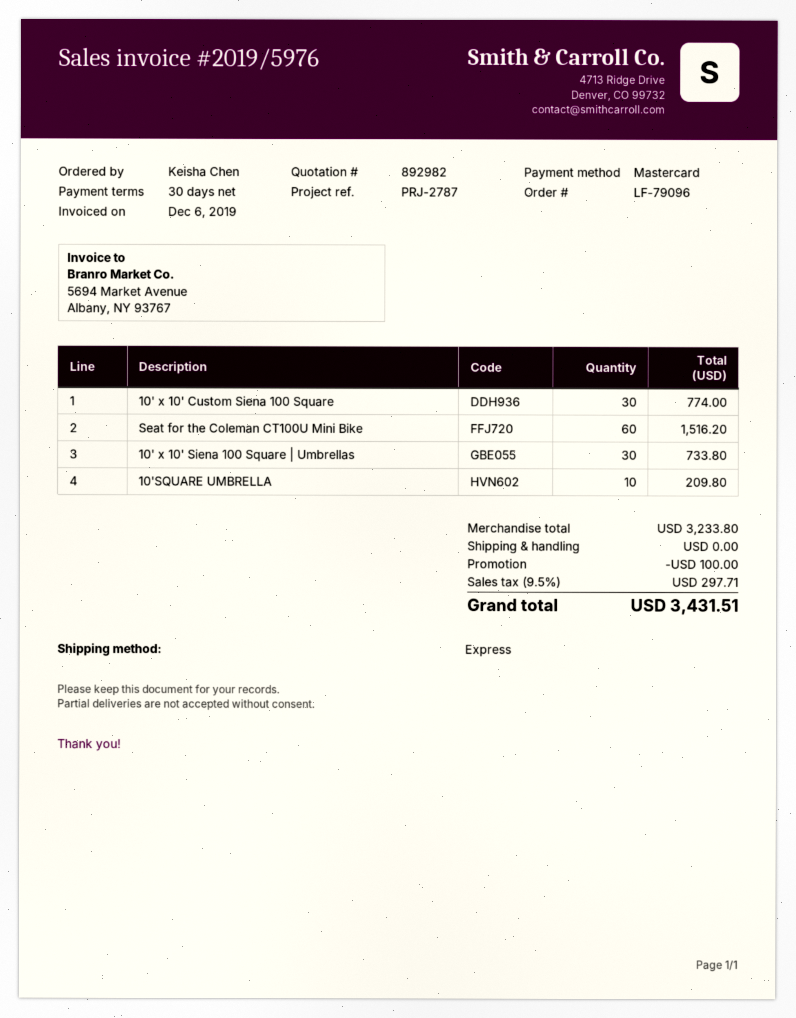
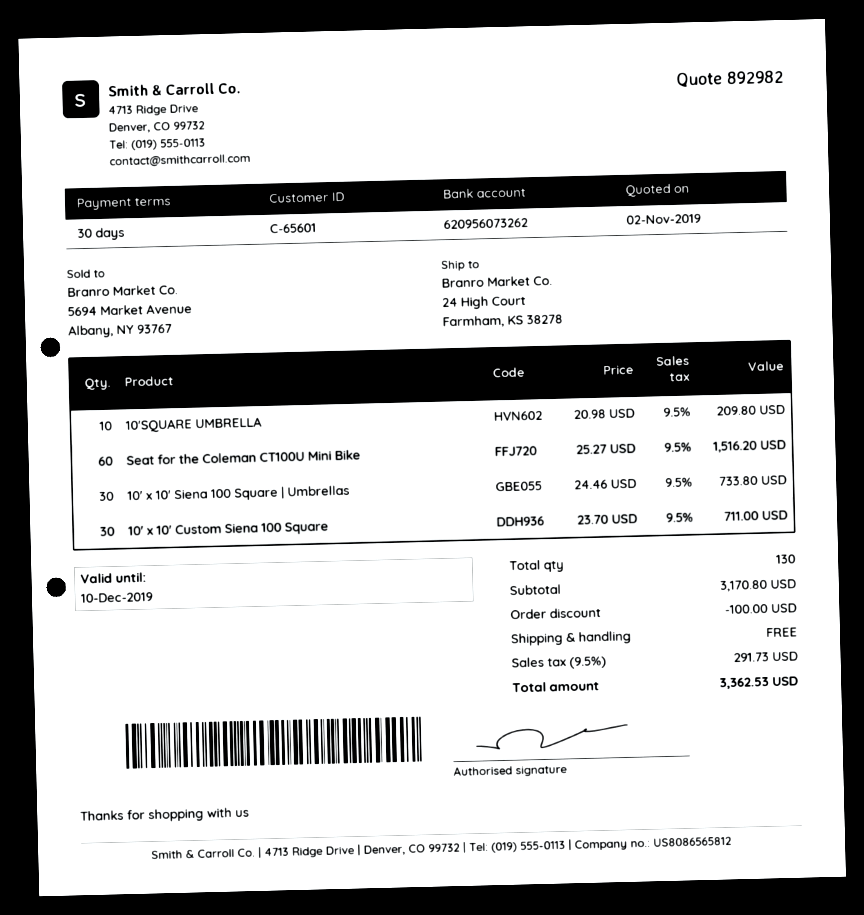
10' x 10' Custom Siena 100 Square: 30 for 774.00 -> 30 for 711.00
subtotal: 3233.80 -> 3170.80
tax: 9.5% = 297.71 -> 9.5% = 291.73
total: 3431.51 -> 3362.53

